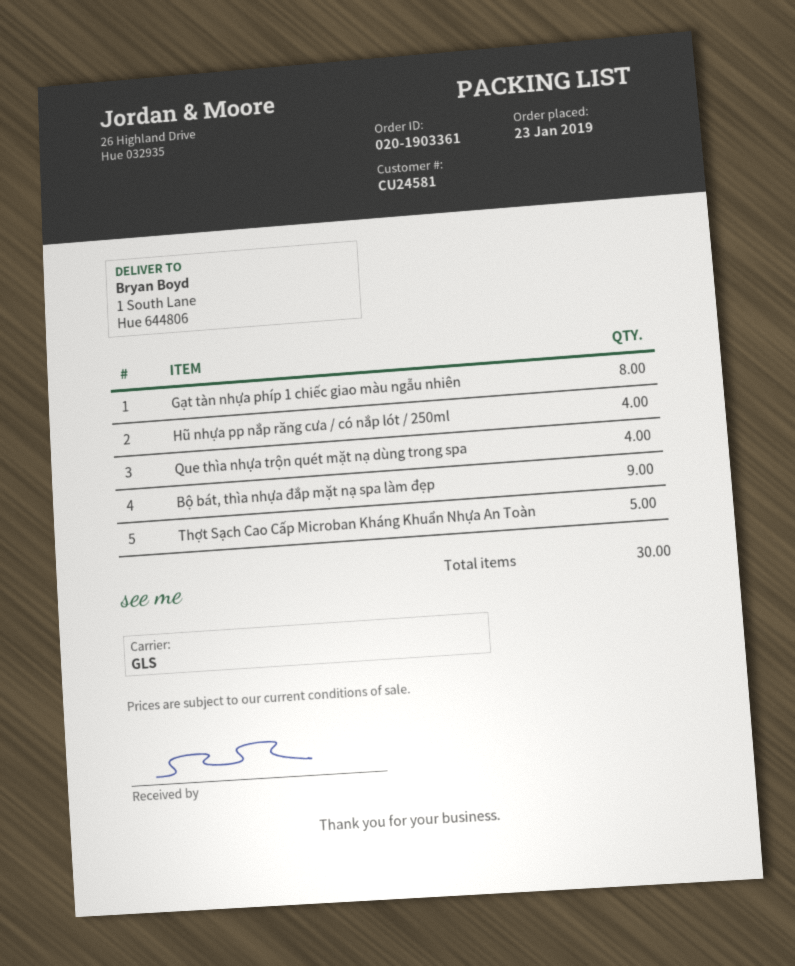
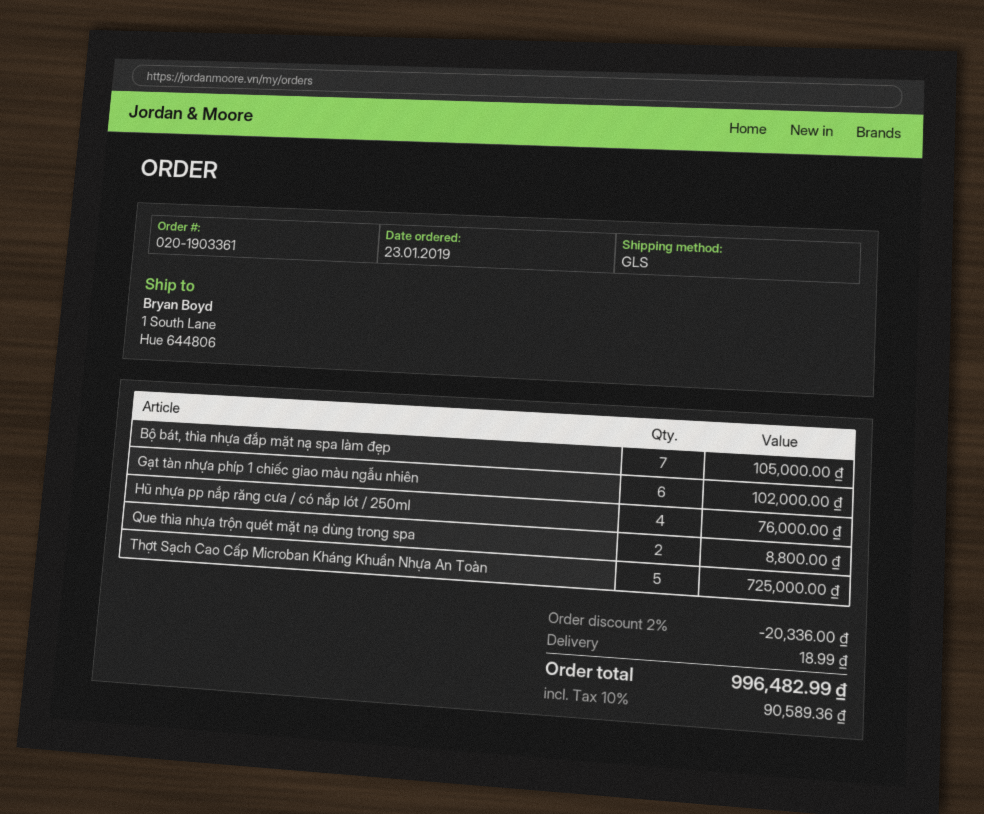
Gạt tàn nhựa phíp 1 chiếc giao màu ngẫu nhiên: 8 -> 6
Que thìa nhựa trộn quét mặt nạ dùng trong spa: 4 -> 2
Bộ bát, thìa nhựa đắp mặt nạ spa làm đẹp: 9 -> 7

